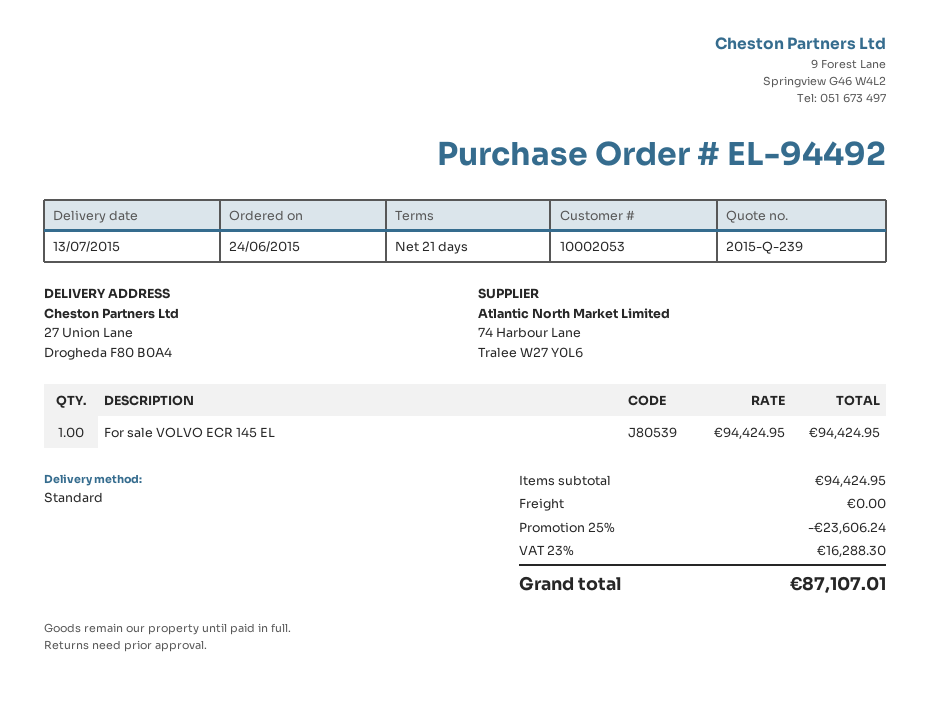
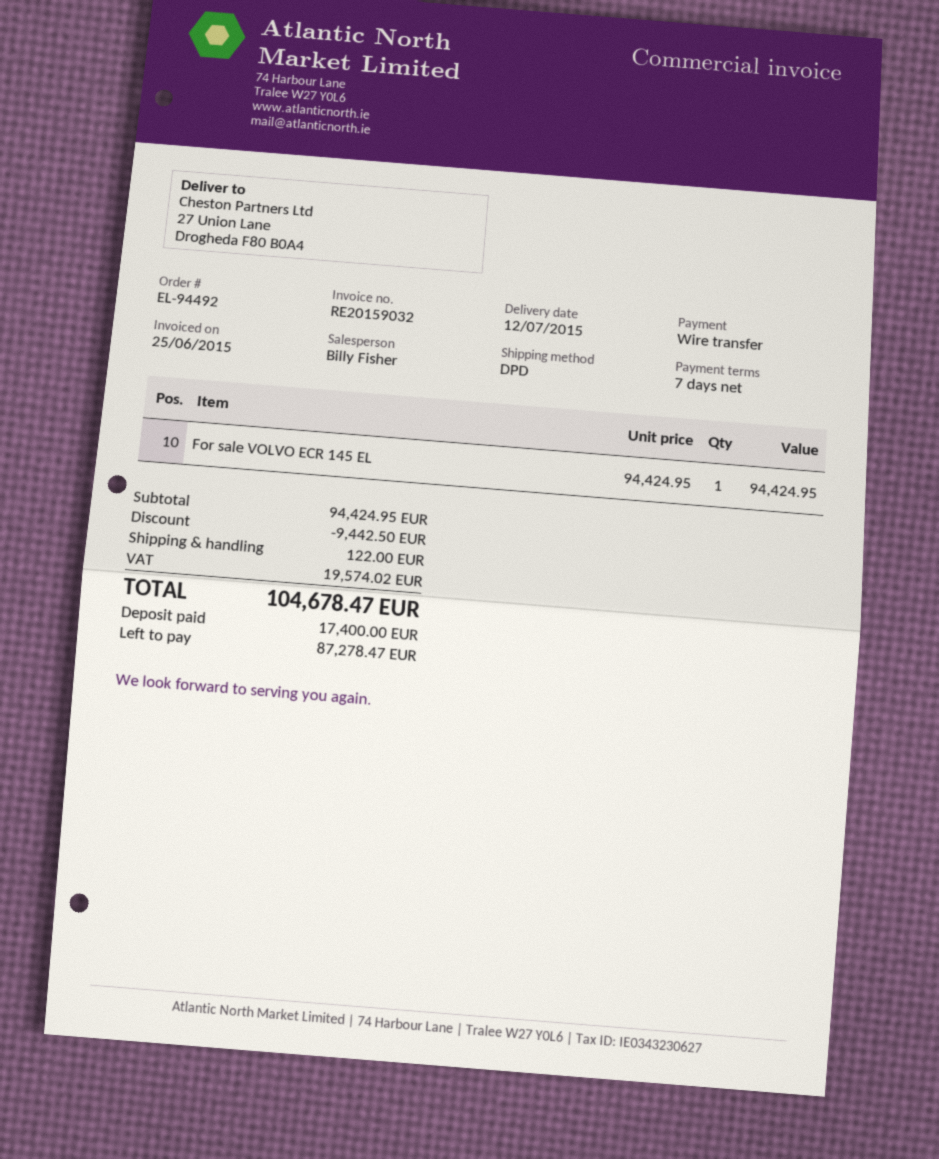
delivery date: 2015-07-13 -> 2015-07-12
payment terms: 21 days -> 7 days
shipping method: standard -> DPD
discount: 23606.24 -> 9442.50
shipping: 0.00 -> 122.00
tax: 16288.30 -> 19574.02
total: 87107.01 -> 104678.47

